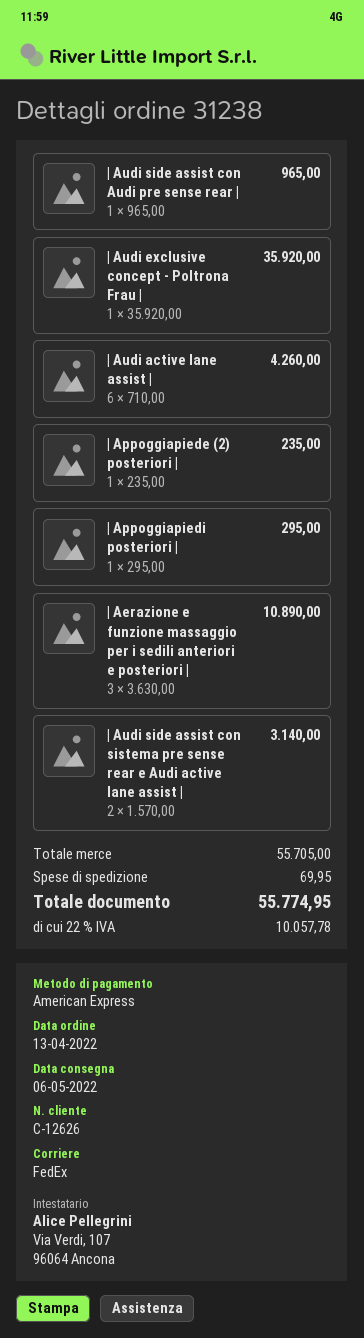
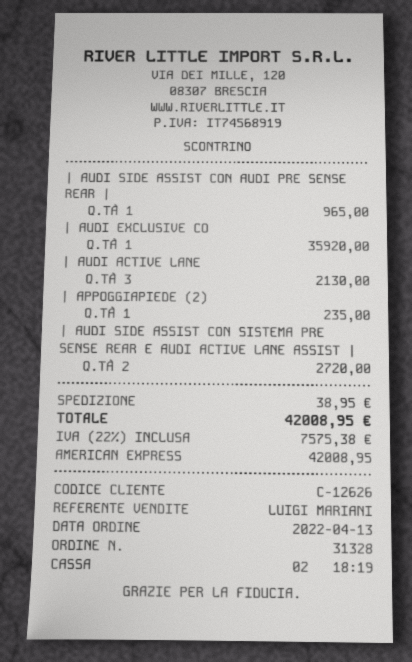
order number: 31238 -> 31328
| Audi active lane assist |: 6 for 4260.00 -> 3 for 2130.00
| Appoggiapiedi posteriori |: 1 for 295.00 -> none
| Aerazione e funzione massaggio per i sedili anteriori e posteriori |: 3 for 10890.00 -> none
| Audi side assist con sistema pre sense rear e Audi active lane assist |: 2 for 3140.00 -> 2 for 2720.00
shipping: 69.95 -> 38.95
tax: 22% = 10057.78 -> 22% = 7575.38
total: 55774.95 -> 42008.95

